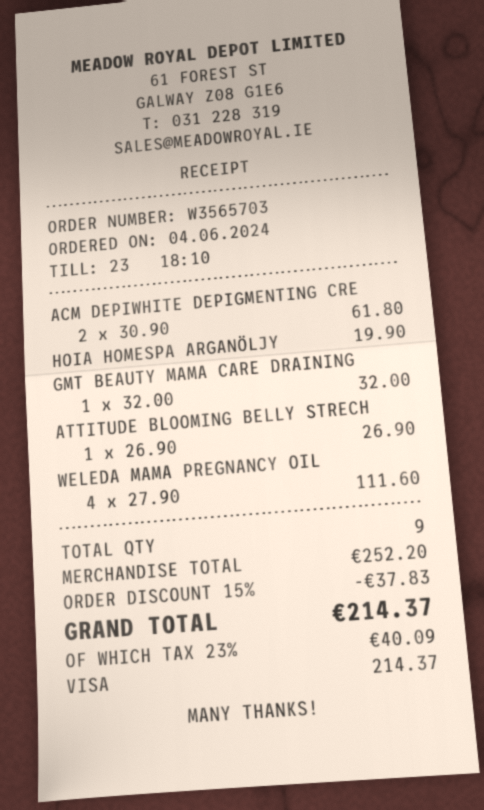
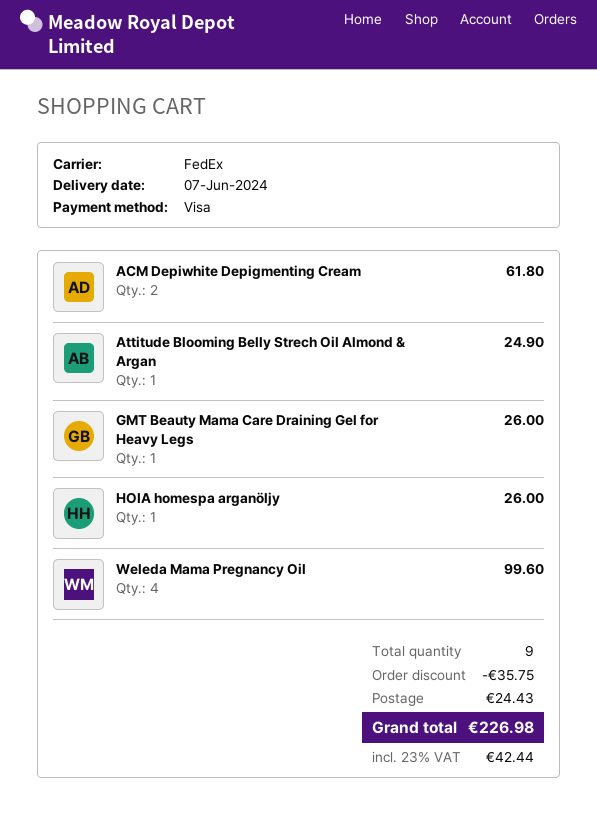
HOIA HOMESPA ARGANÖLJY: 1 for 19.90 -> 1 for 26.00
GMT BEAUTY MAMA CARE DRAINING: 1 for 32.00 -> 1 for 26.00
ATTITUDE BLOOMING BELLY STRECH: 1 for 26.90 -> 1 for 24.90
WELEDA MAMA PREGNANCY OIL: 4 for 111.60 -> 4 for 99.60
discount: 37.83 -> 35.75
shipping: none -> 24.43
tax: 23% = 40.09 -> 23% = 42.44
total: 214.37 -> 226.98

